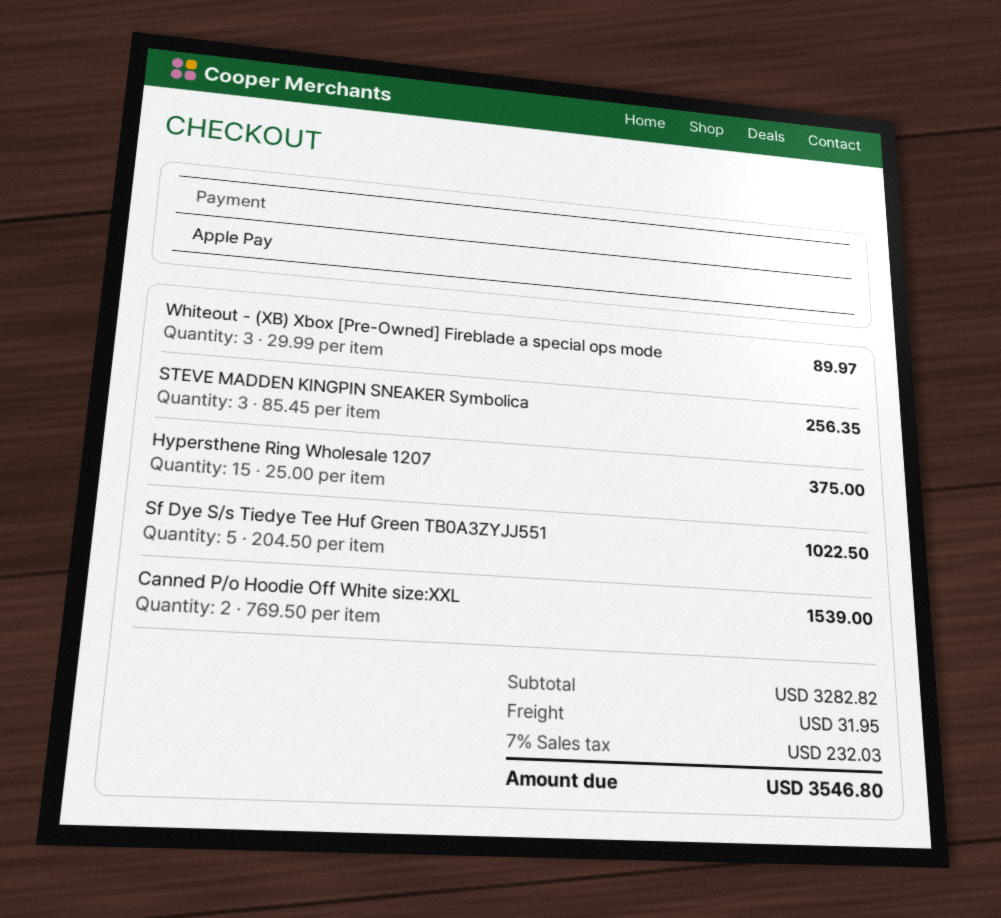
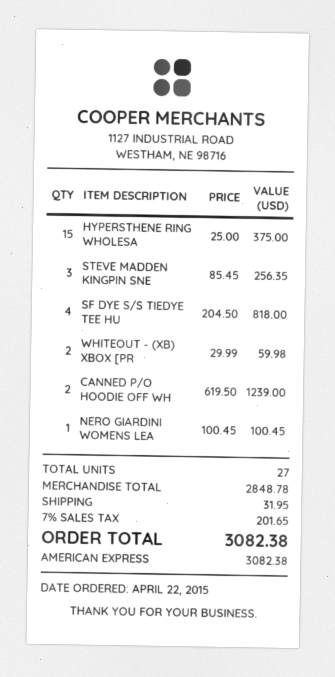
payment method: Apple Pay -> American Express
Whiteout - (XB) Xbox [Pre-Owned] Fireblade a special ops mode: 3 x 29.99 = 89.97 -> 2 x 29.99 = 59.98
Sf Dye S/s Tiedye Tee Huf Green TB0A3ZYJJ551: 5 x 204.50 = 1022.50 -> 4 x 204.50 = 818.00
Canned P/o Hoodie Off White size:XXL: 2 x 769.50 = 1539.00 -> 2 x 619.50 = 1239.00
NERO GIARDINI WOMENS LEA: none -> 1 x 100.45 = 100.45
subtotal: 3282.82 -> 2848.78
tax: 7% = 232.03 -> 7% = 201.65
total: 3546.80 -> 3082.38

